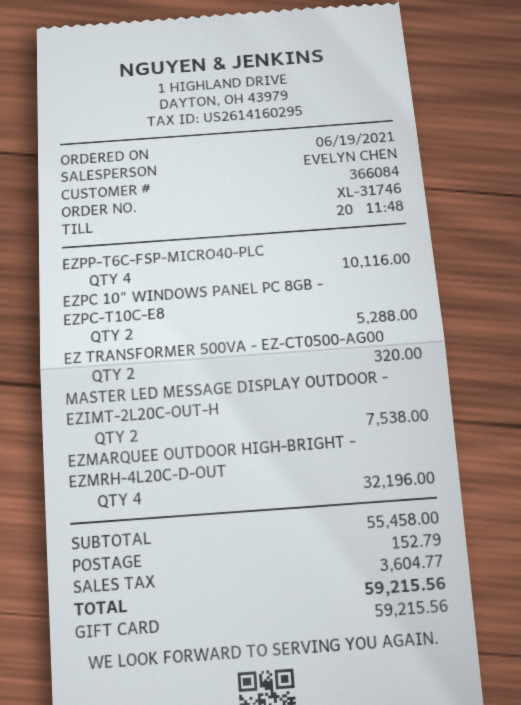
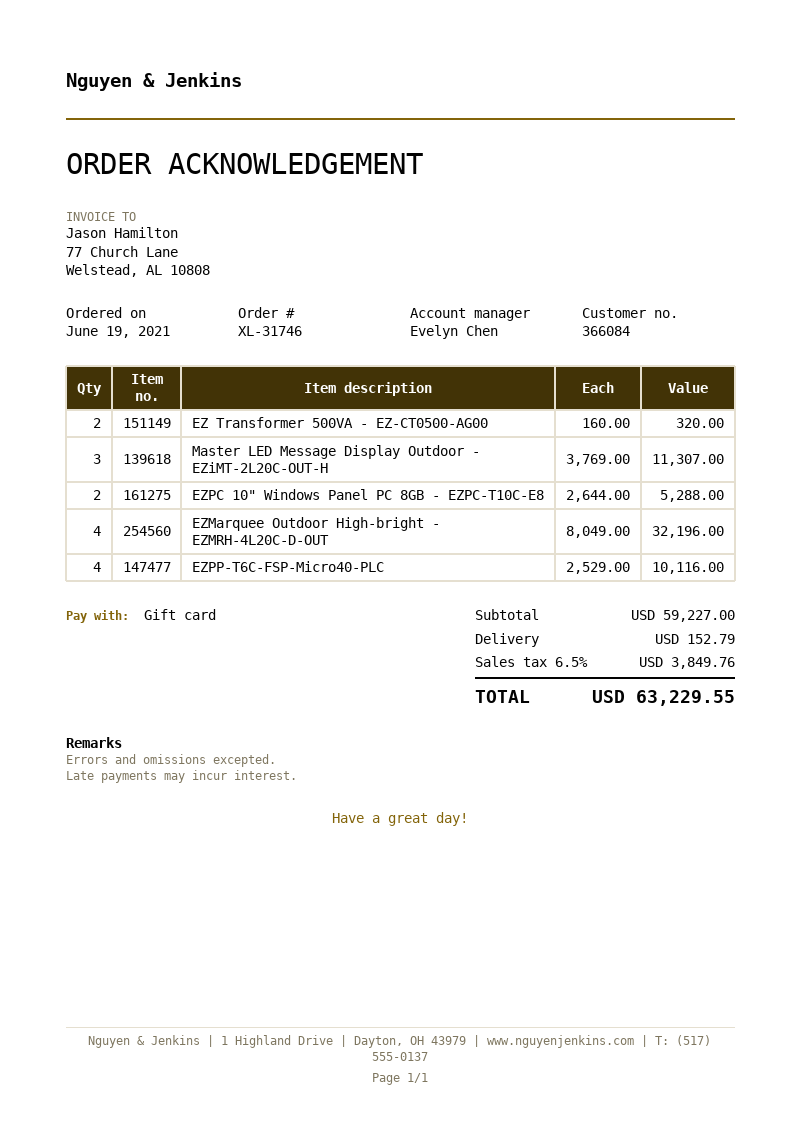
MASTER LED MESSAGE DISPLAY OUTDOOR - EZIMT-2L20C-OUT-H: 2 for 7538.00 -> 3 for 11307.00
subtotal: 55458.00 -> 59227.00
tax: 3604.77 -> 3849.76
total: 59215.56 -> 63229.55

